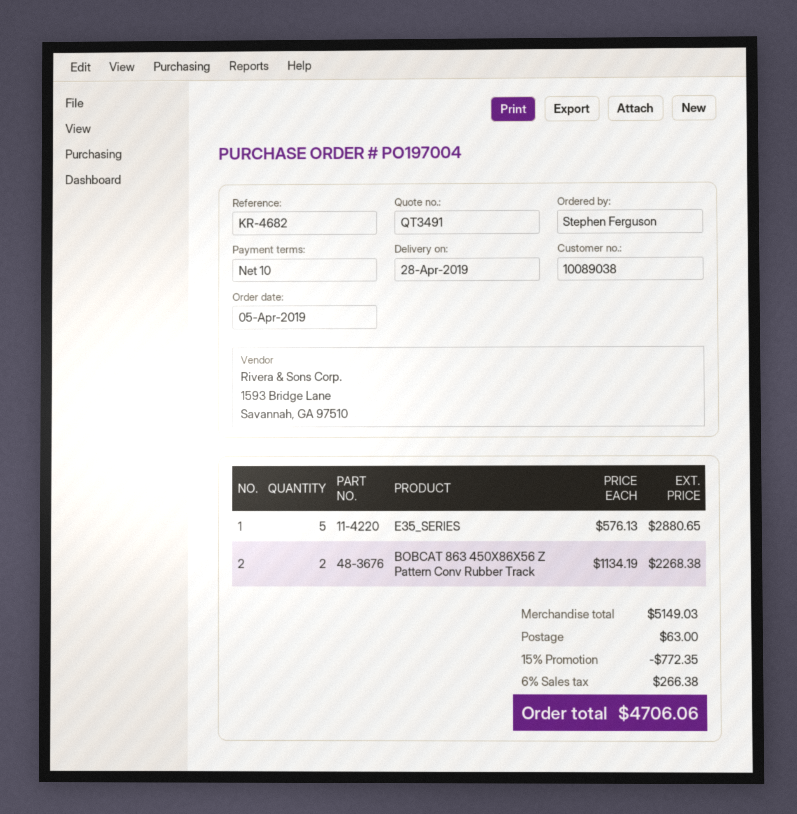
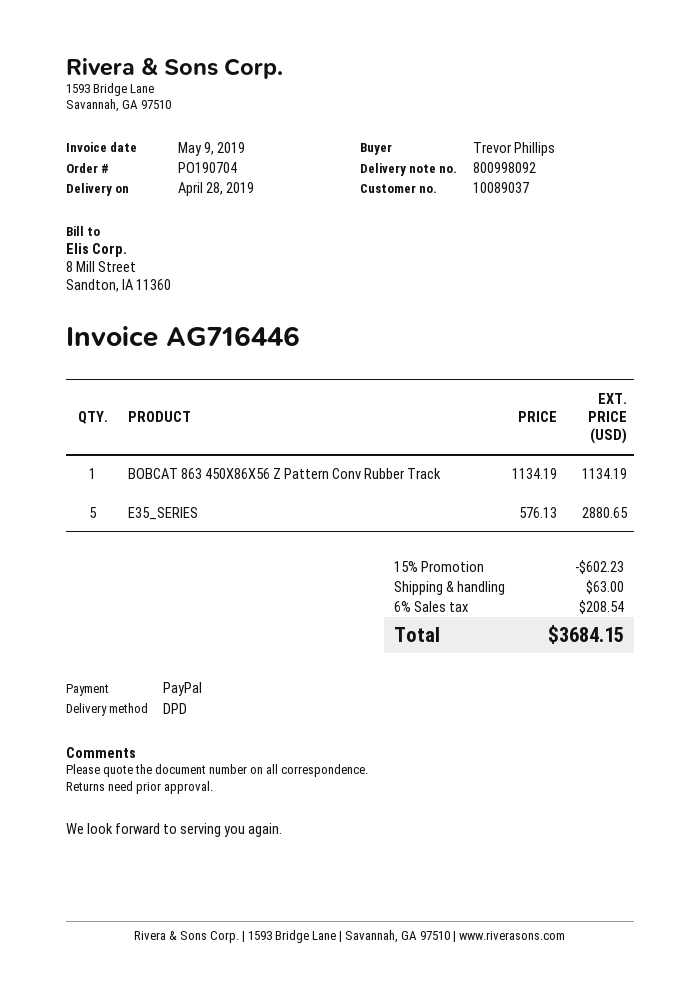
order number: PO197004 -> PO190704
customer number: 10089038 -> 10089037
ordered by: Stephen Ferguson -> Trevor Phillips
BOBCAT 863 450X86X56 Z Pattern Conv Rubber Track: 2 x 1134.19 = 2268.38 -> 1 x 1134.19 = 1134.19
discount: 15% = 772.35 -> 15% = 602.23
tax: 6% = 266.38 -> 6% = 208.54
total: 4706.06 -> 3684.15

